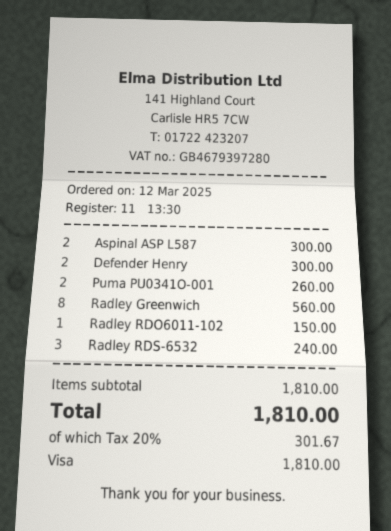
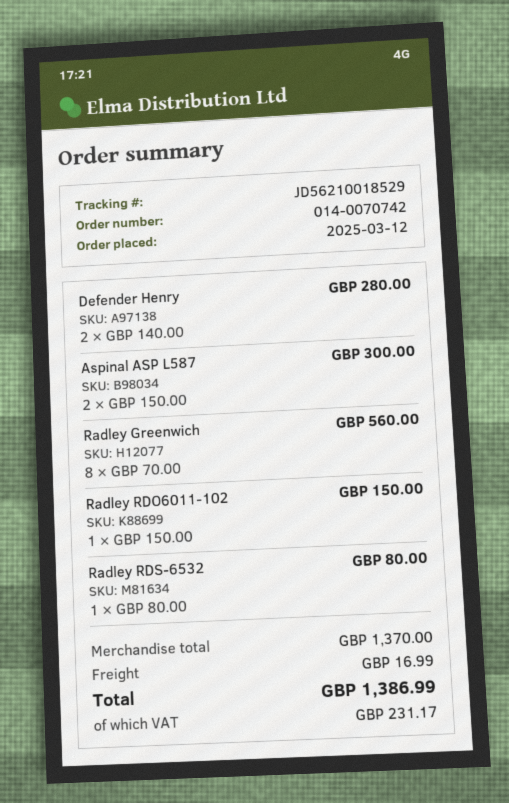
Defender Henry: 2 for 300.00 -> 2 for 280.00
Puma PU0341O-001: 2 for 260.00 -> none
Radley RDS-6532: 3 for 240.00 -> 1 for 80.00
subtotal: 1810.00 -> 1370.00
shipping: none -> 16.99
tax: 301.67 -> 231.17
total: 1810.00 -> 1386.99

